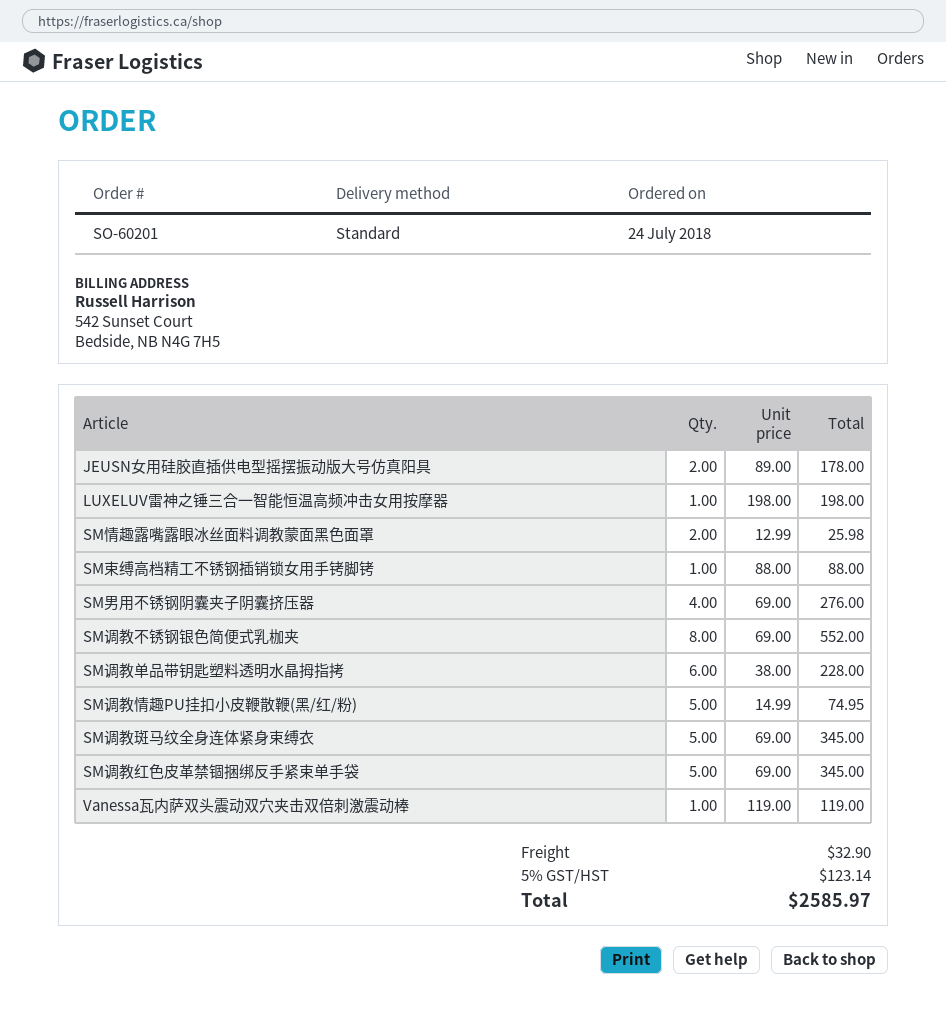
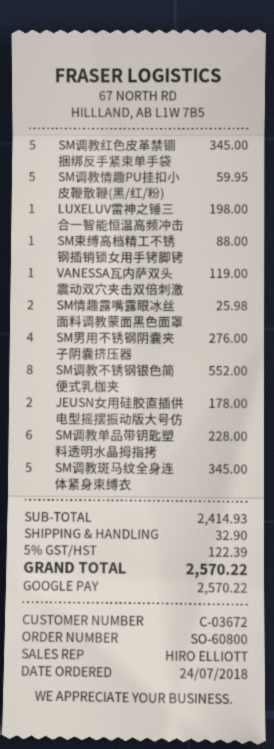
order number: SO-60201 -> SO-60800
SM调教情趣PU挂扣小皮鞭散鞭(黑/红/粉): 5 for 74.95 -> 5 for 59.95
tax: 5% = 123.14 -> 5% = 122.39
total: 2585.97 -> 2570.22

